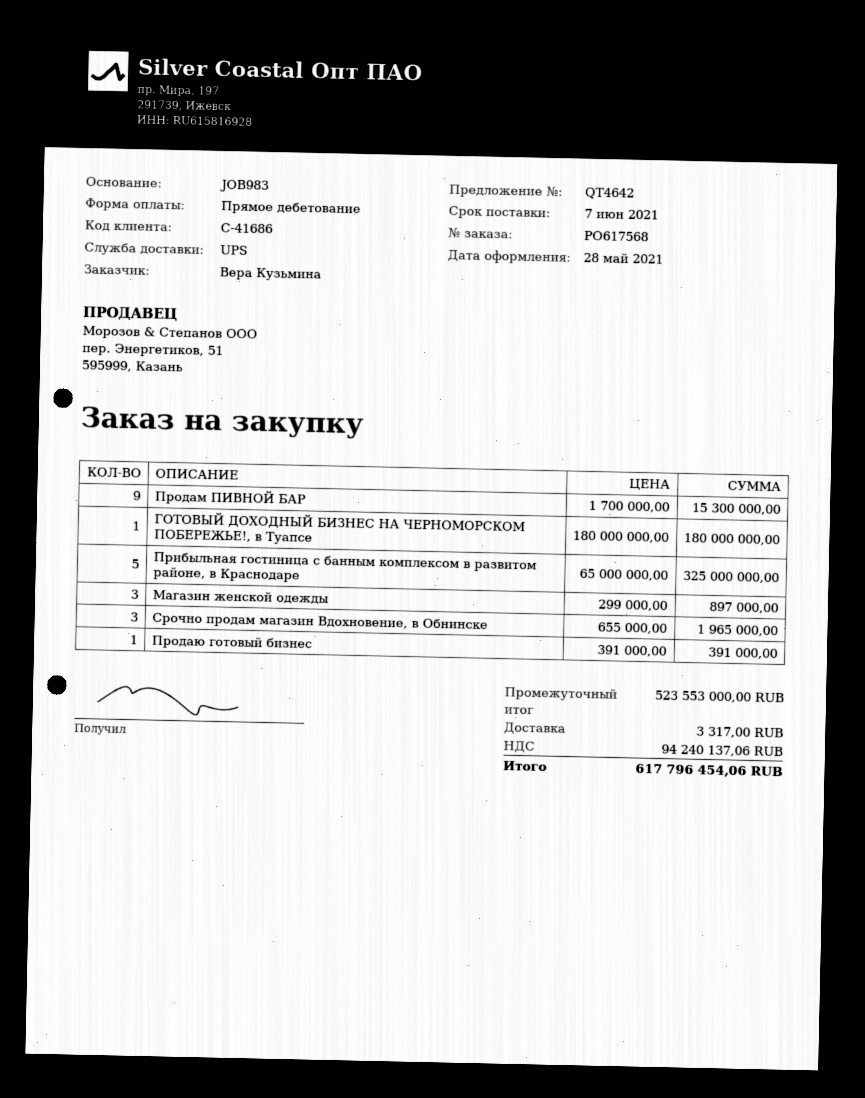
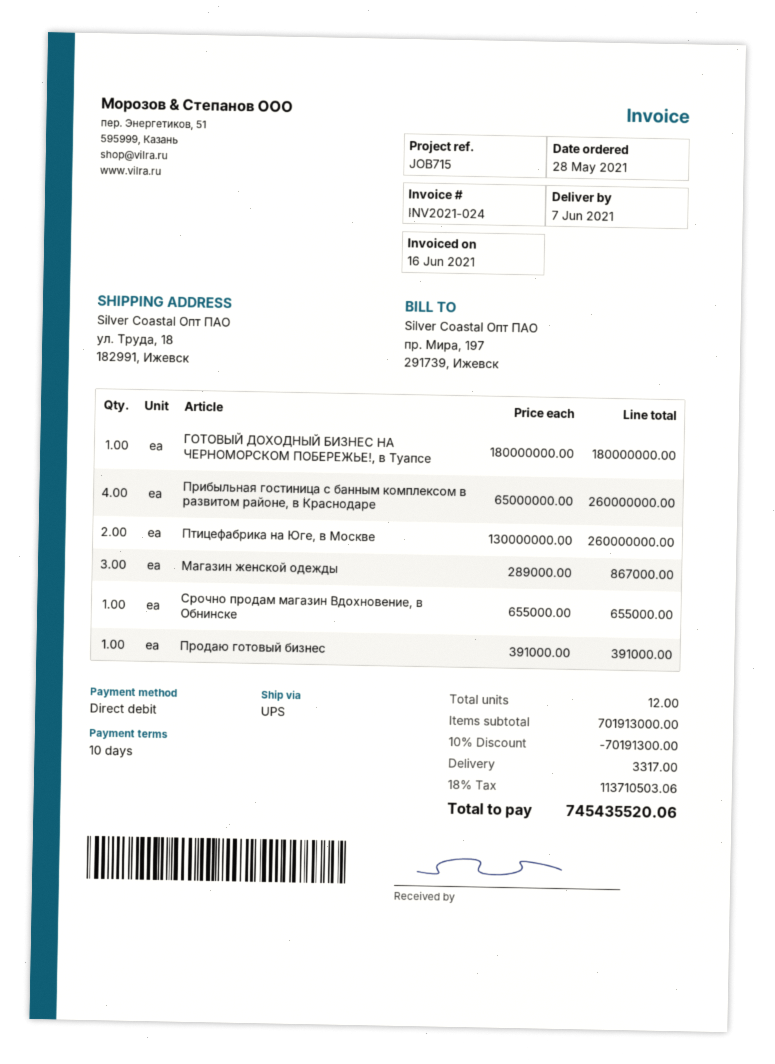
reference: JOB983 -> JOB715
Продам ПИВНОЙ БАР: 9 x 1700000.00 = 15300000.00 -> none
Прибыльная гостиница с банным комплексом в развитом районе, в Краснодаре: 5 x 65000000.00 = 325000000.00 -> 4 x 65000000.00 = 260000000.00
Магазин женской одежды: 3 x 299000.00 = 897000.00 -> 3 x 289000.00 = 867000.00
Срочно продам магазин Вдохновение, в Обнинске: 3 x 655000.00 = 1965000.00 -> 1 x 655000.00 = 655000.00
Птицефабрика на Юге, в Москве: none -> 2 x 130000000.00 = 260000000.00
subtotal: 523553000.00 -> 701913000.00
discount: none -> 10% = 70191300.00
tax: 94240137.06 -> 113710503.06
total: 617796454.06 -> 745435520.06

